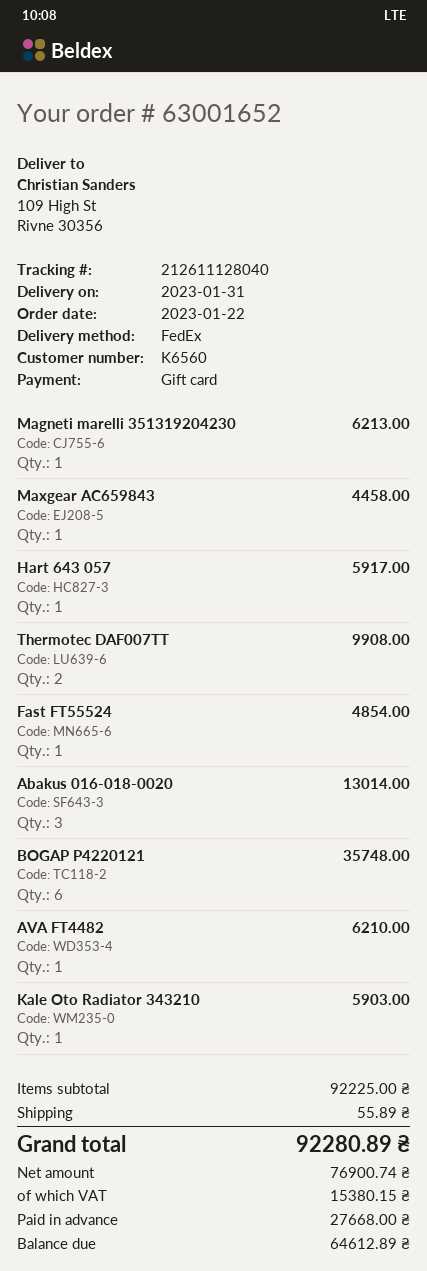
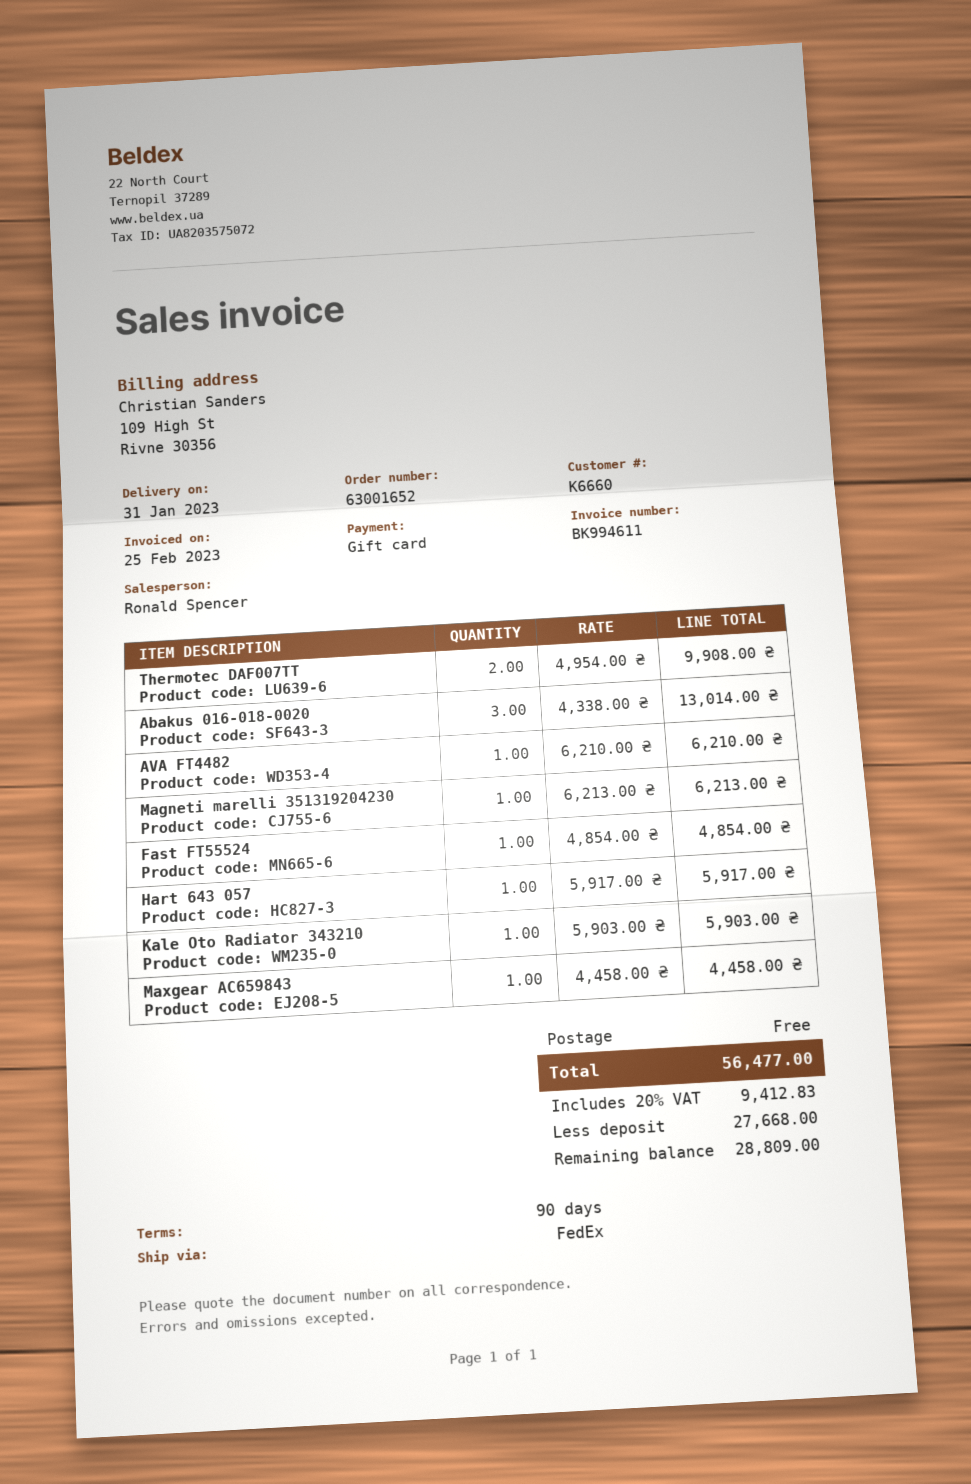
customer number: K6560 -> K6660
BOGAP P4220121: 6 for 35748.00 -> none
shipping: 55.89 -> 0.00
tax: 15380.15 -> 9412.83
total: 92280.89 -> 56477.00
balance: 64612.89 -> 28809.00

